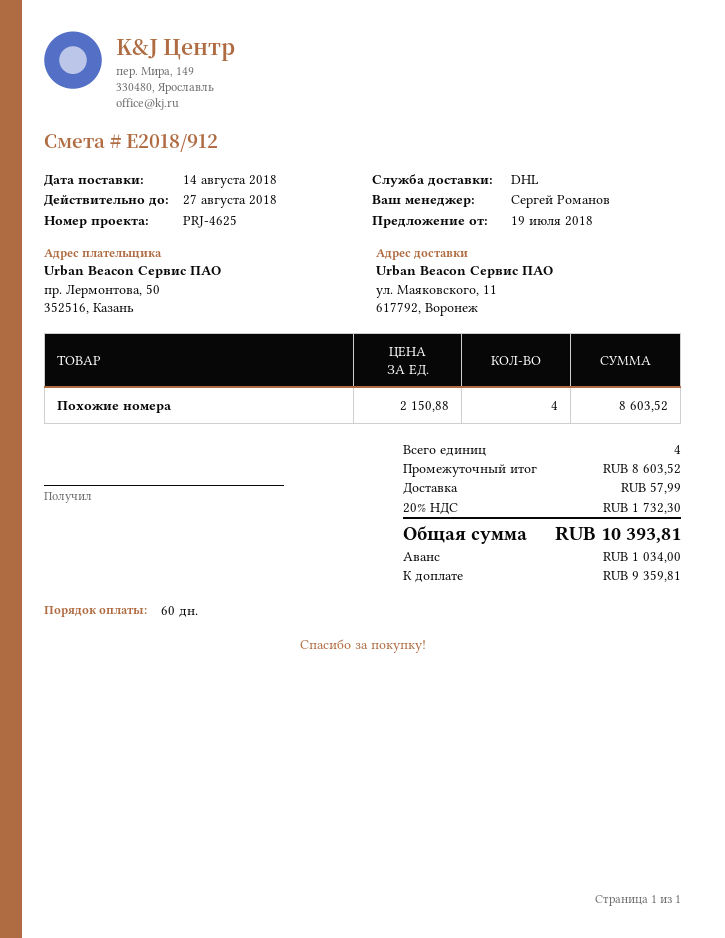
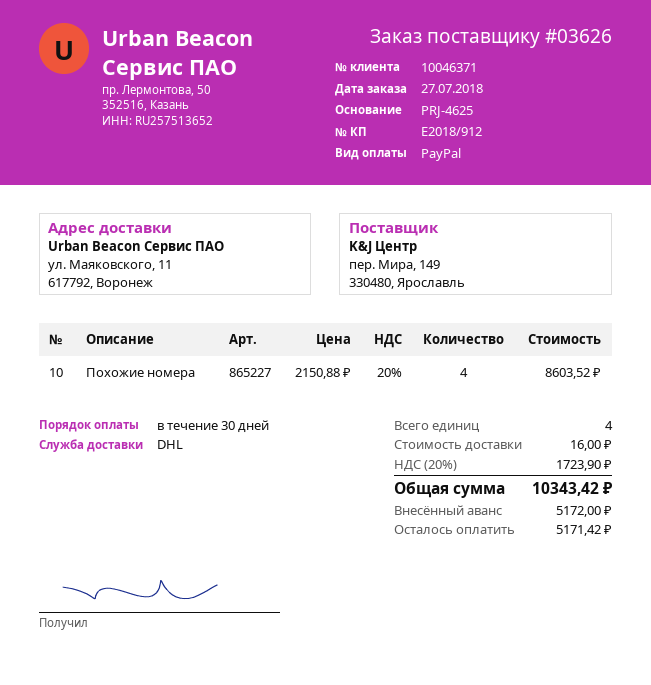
payment terms: 60 days -> 30 days
shipping: 57.99 -> 16.00
tax: 20% = 1732.30 -> 20% = 1723.90
total: 10393.81 -> 10343.42
deposit: 1034.00 -> 5172.00
balance: 9359.81 -> 5171.42

